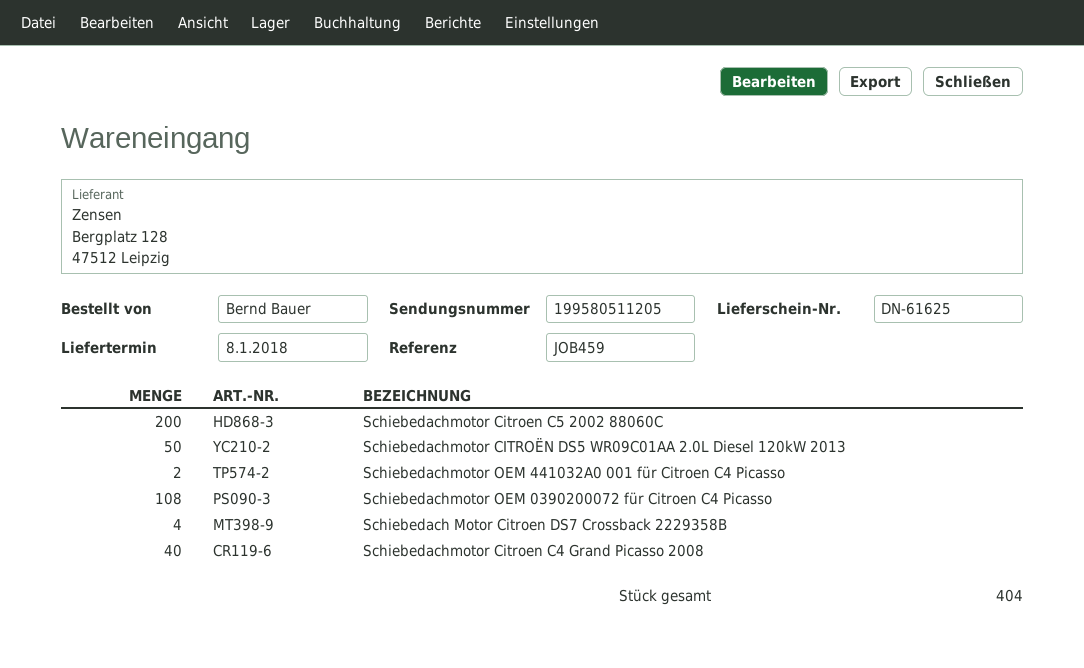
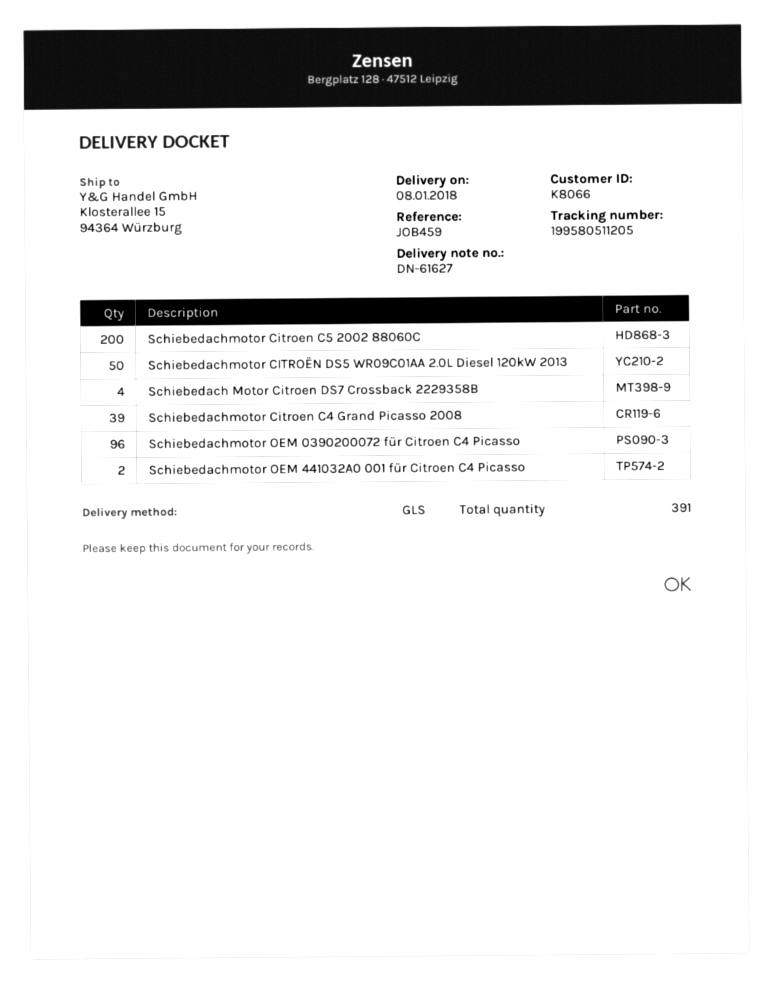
delivery note number: DN-61625 -> DN-61627
Schiebedachmotor OEM 0390200072 für Citroen C4 Picasso: 108 -> 96
Schiebedachmotor Citroen C4 Grand Picasso 2008: 40 -> 39
total quantity: 404 -> 391

